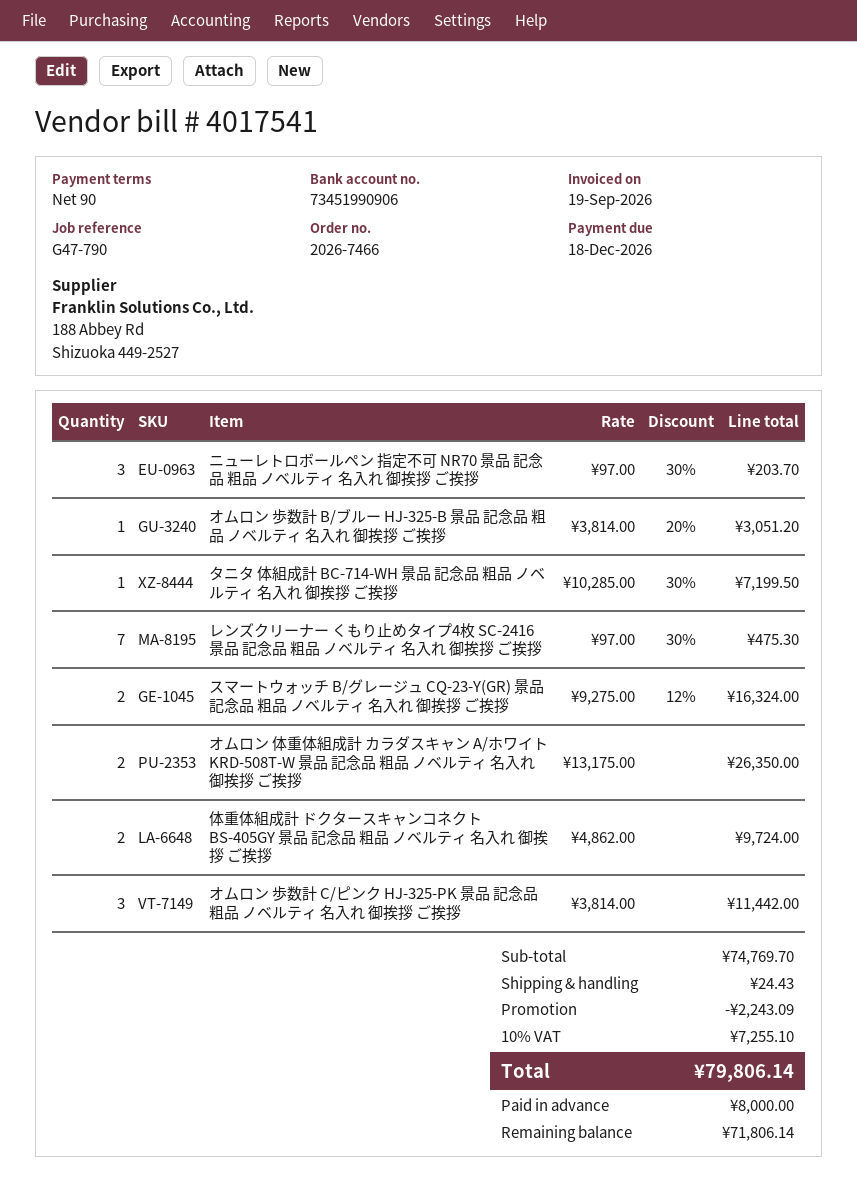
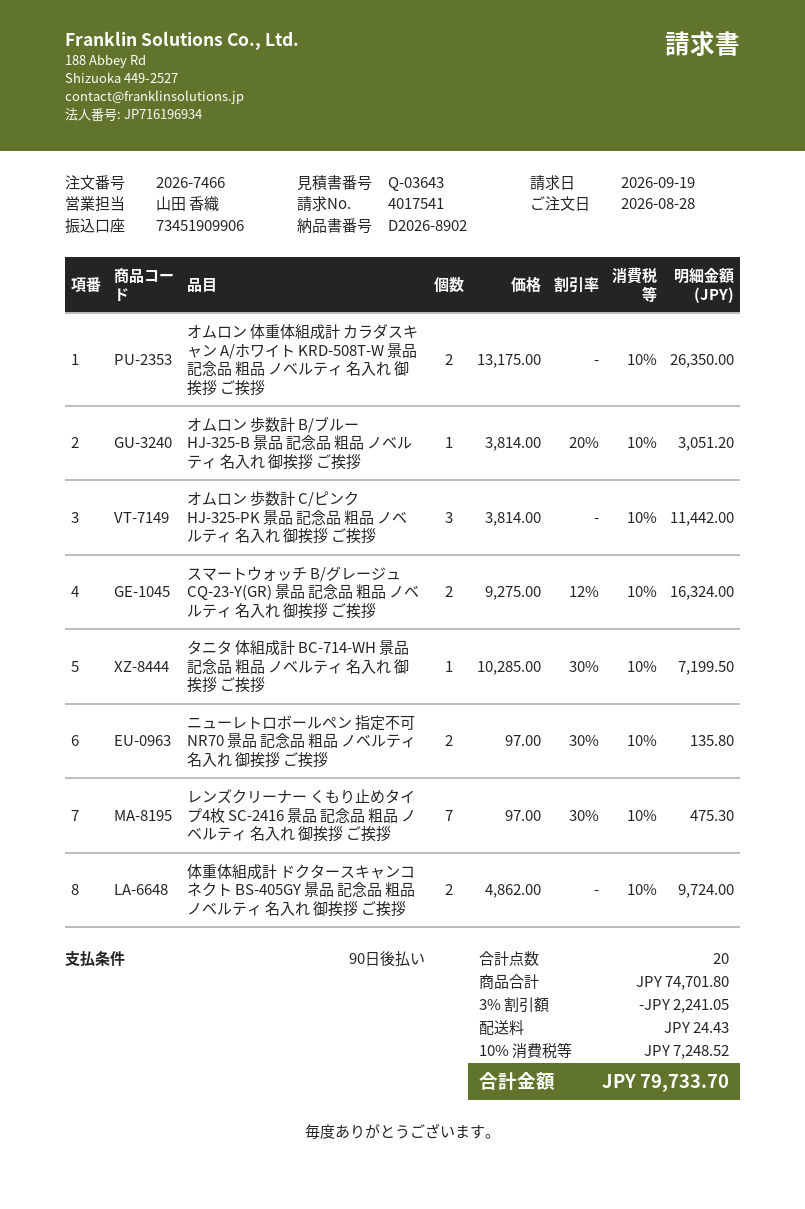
bank account: 73451990906 -> 73451909906
ニューレトロボールペン 指定不可 NR70 景品 記念品 粗品 ノベルティ 名入れ 御挨拶 ご挨拶: 3 x 97.00 - 30% = 203.70 -> 2 x 97.00 - 30% = 135.80
subtotal: 74769.70 -> 74701.80
discount: 2243.09 -> 2241.05
tax: 10% = 7255.10 -> 10% = 7248.52
total: 79806.14 -> 79733.70

